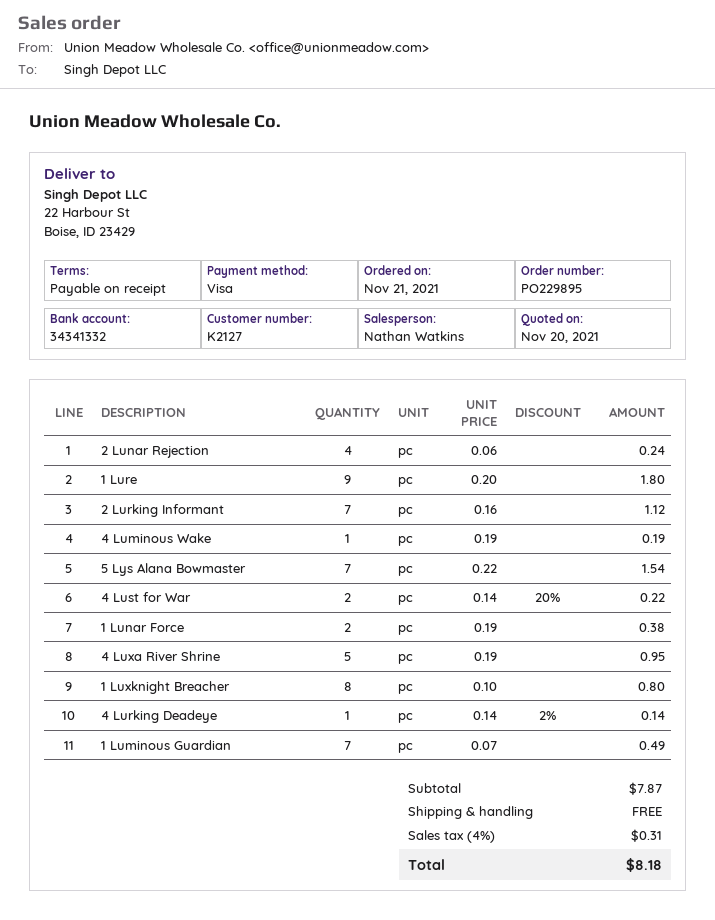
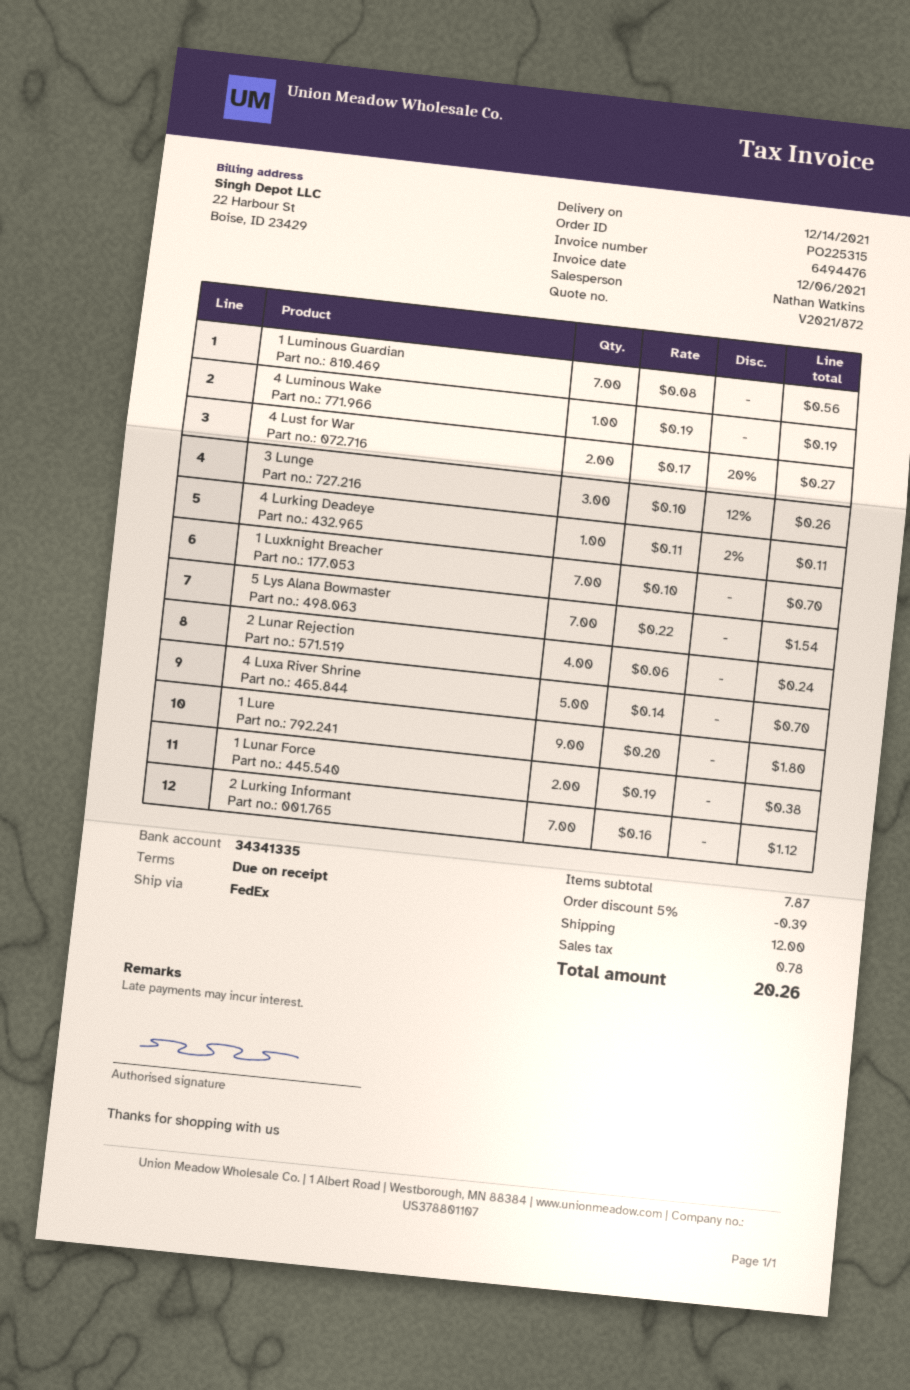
order number: PO229895 -> PO225315
bank account: 34341332 -> 34341335
4 Lust for War: 2 x 0.14 - 20% = 0.22 -> 2 x 0.17 - 20% = 0.27
4 Luxa River Shrine: 5 x 0.19 = 0.95 -> 5 x 0.14 = 0.70
1 Luxknight Breacher: 8 x 0.10 = 0.80 -> 7 x 0.10 = 0.70
4 Lurking Deadeye: 1 x 0.14 - 2% = 0.14 -> 1 x 0.11 - 2% = 0.11
1 Luminous Guardian: 7 x 0.07 = 0.49 -> 7 x 0.08 = 0.56
3 Lunge: none -> 3 x 0.10 - 12% = 0.26
discount: none -> 5% = 0.39
shipping: 0.00 -> 12.00
tax: 0.31 -> 0.78
total: 8.18 -> 20.26

